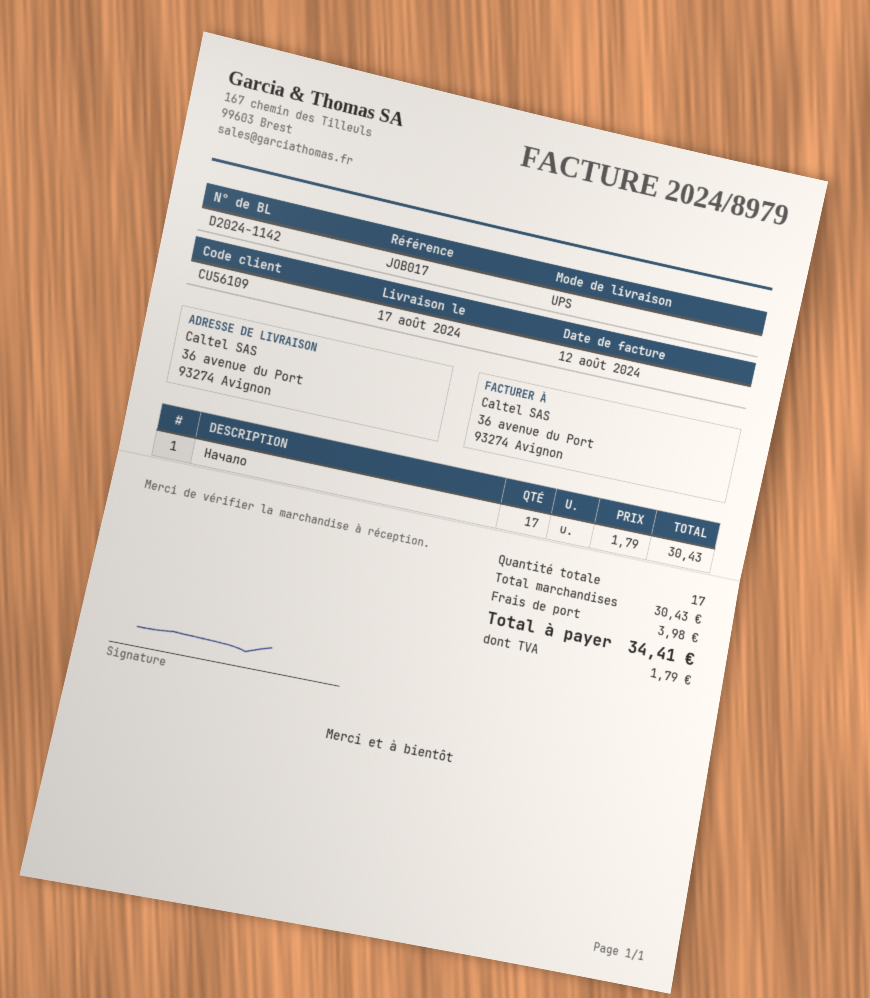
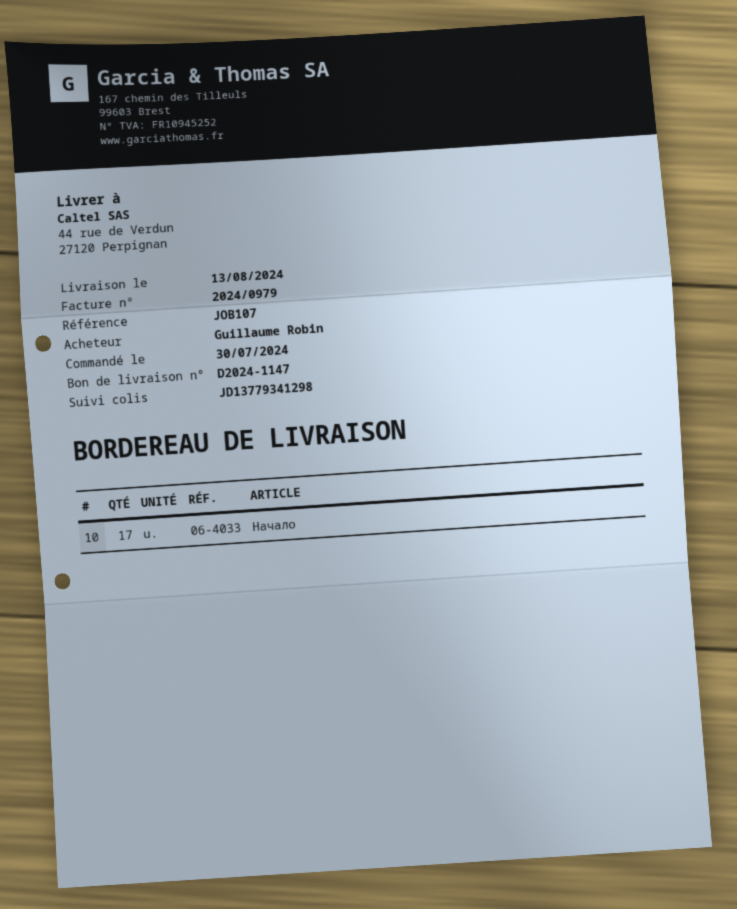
delivery note number: D2024-1142 -> D2024-1147
delivery date: 2024-08-17 -> 2024-08-13
invoice number: 2024/8979 -> 2024/0979
reference: JOB017 -> JOB107
ship to: 36 avenue du Port, 93274 Avignon -> 44 rue de Verdun, 27120 Perpignan

